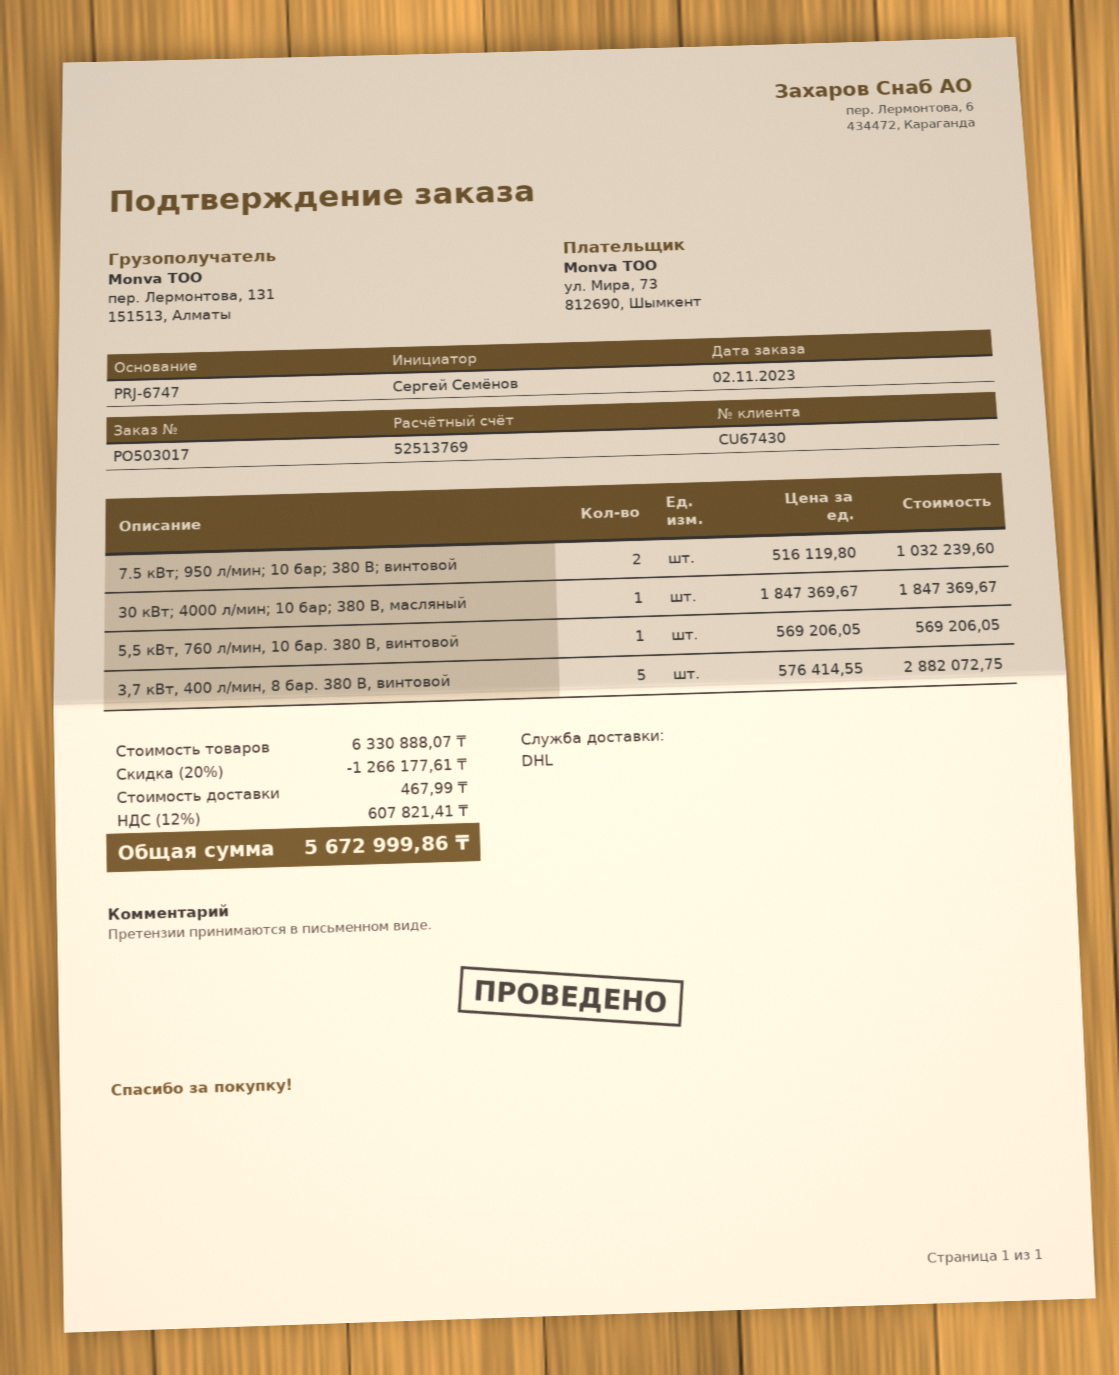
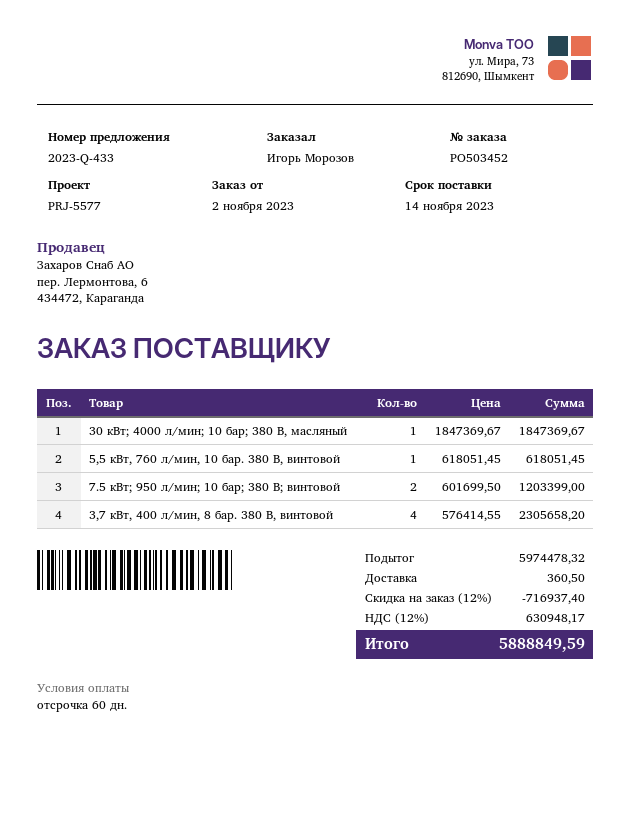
order number: PO503017 -> PO503452
reference: PRJ-6747 -> PRJ-5577
ordered by: Сергей Семёнов -> Игорь Морозов
7.5 кВт; 950 л/мин; 10 бар; 380 В; винтовой: 2 x 516119.80 = 1032239.60 -> 2 x 601699.50 = 1203399.00
5,5 кВт, 760 л/мин, 10 бар. 380 В, винтовой: 1 x 569206.05 = 569206.05 -> 1 x 618051.45 = 618051.45
3,7 кВт, 400 л/мин, 8 бар. 380 В, винтовой: 5 x 576414.55 = 2882072.75 -> 4 x 576414.55 = 2305658.20
subtotal: 6330888.07 -> 5974478.32
discount: 20% = 1266177.61 -> 12% = 716937.40
shipping: 467.99 -> 360.50
tax: 12% = 607821.41 -> 12% = 630948.17
total: 5672999.86 -> 5888849.59

